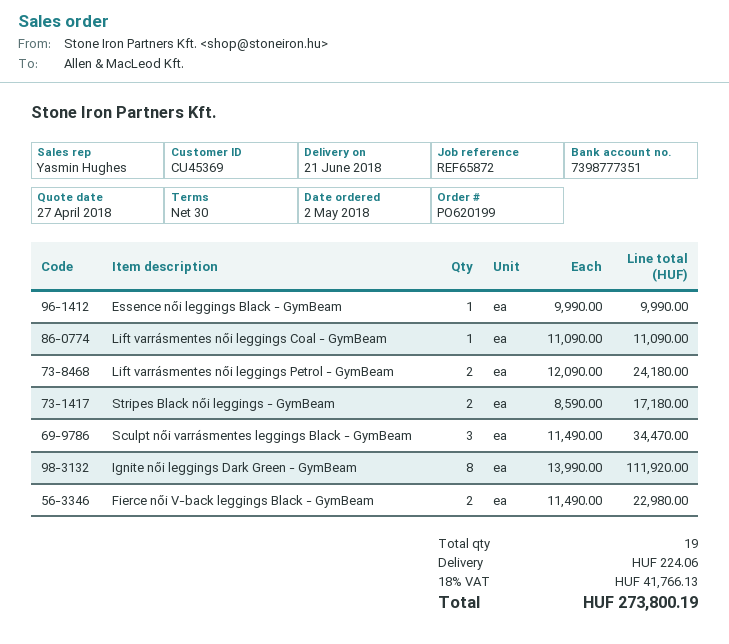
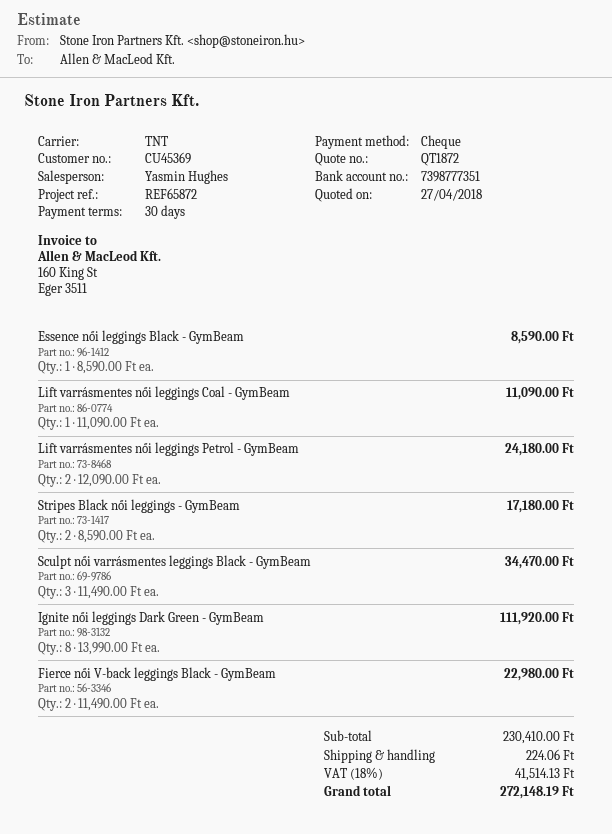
Essence női leggings Black - GymBeam: 1 x 9990.00 = 9990.00 -> 1 x 8590.00 = 8590.00
tax: 18% = 41766.13 -> 18% = 41514.13
total: 273800.19 -> 272148.19

